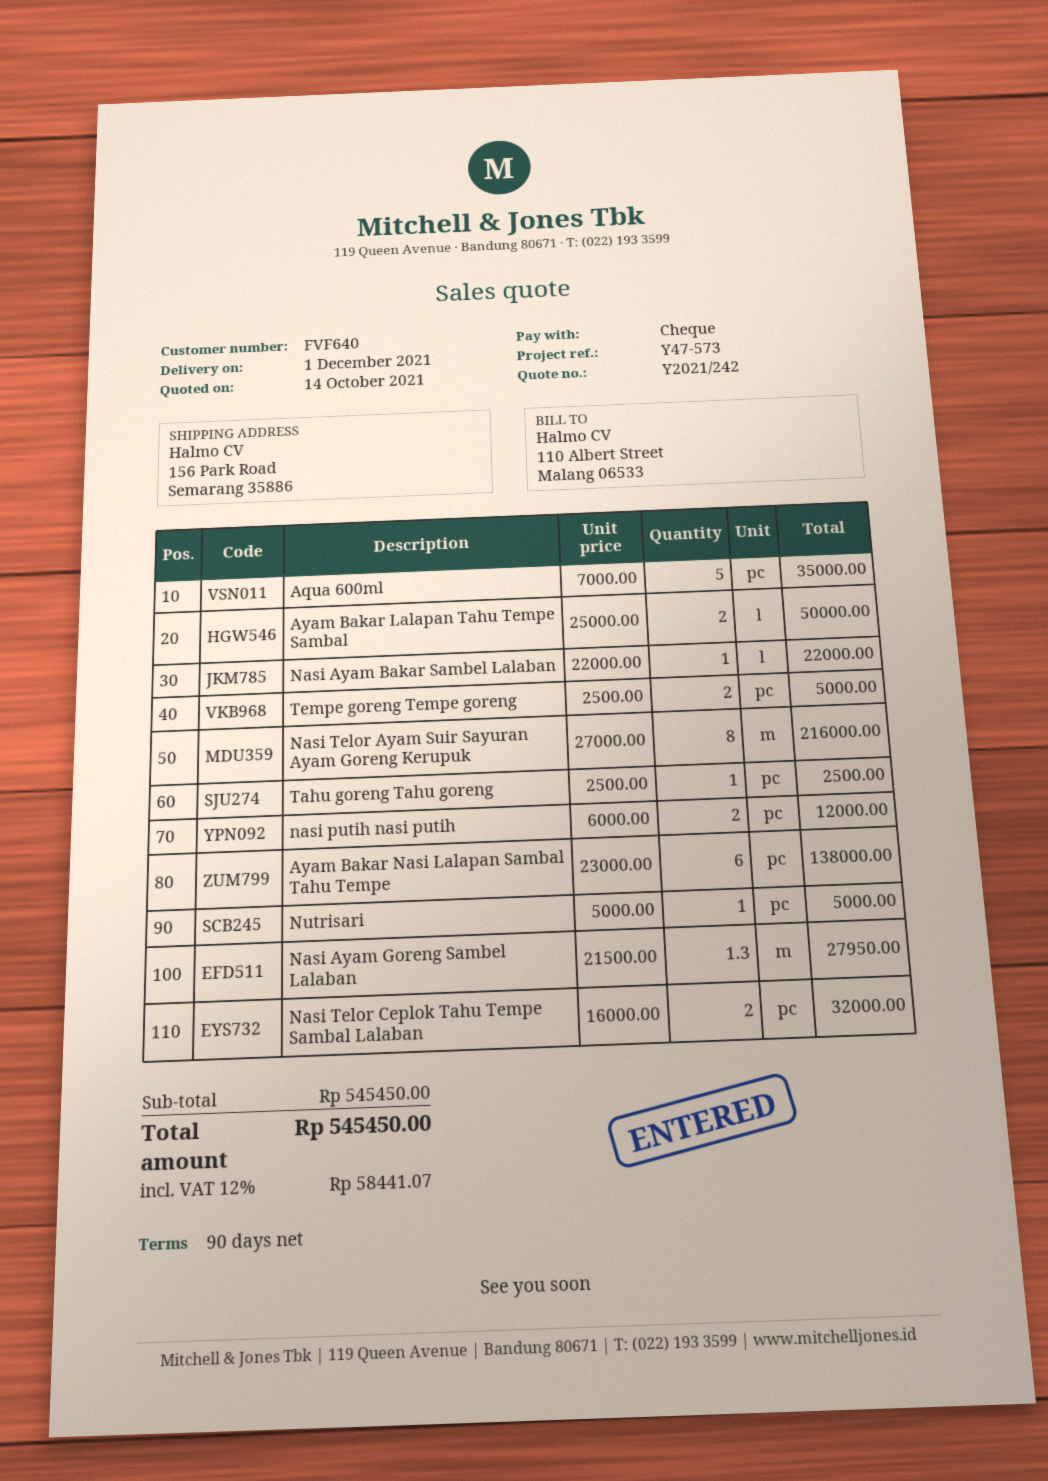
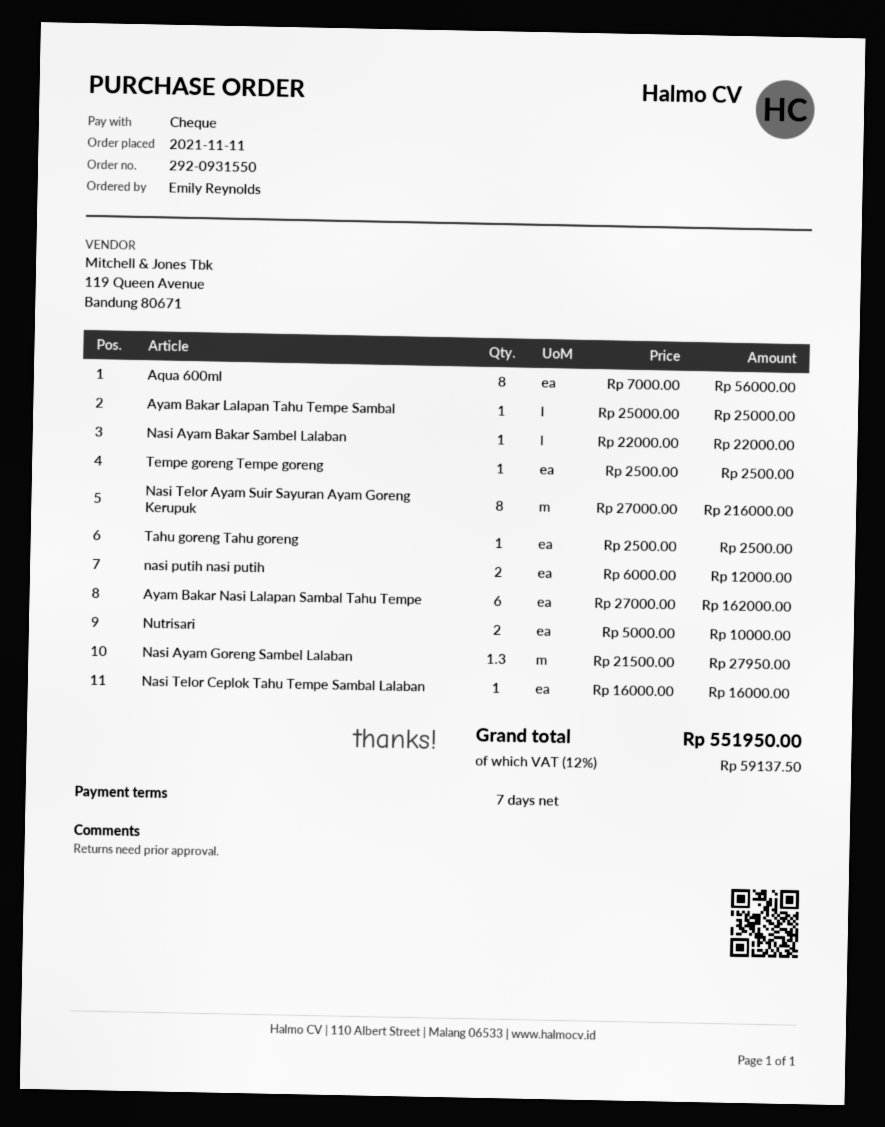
payment terms: 90 days -> 7 days
Aqua 600ml: 5 x 7000.00 = 35000.00 -> 8 x 7000.00 = 56000.00
Ayam Bakar Lalapan Tahu Tempe Sambal: 2 x 25000.00 = 50000.00 -> 1 x 25000.00 = 25000.00
Tempe goreng Tempe goreng: 2 x 2500.00 = 5000.00 -> 1 x 2500.00 = 2500.00
Ayam Bakar Nasi Lalapan Sambal Tahu Tempe: 6 x 23000.00 = 138000.00 -> 6 x 27000.00 = 162000.00
Nutrisari: 1 x 5000.00 = 5000.00 -> 2 x 5000.00 = 10000.00
Nasi Telor Ceplok Tahu Tempe Sambal Lalaban: 2 x 16000.00 = 32000.00 -> 1 x 16000.00 = 16000.00
tax: 12% = 58441.07 -> 12% = 59137.50
total: 545450.00 -> 551950.00

